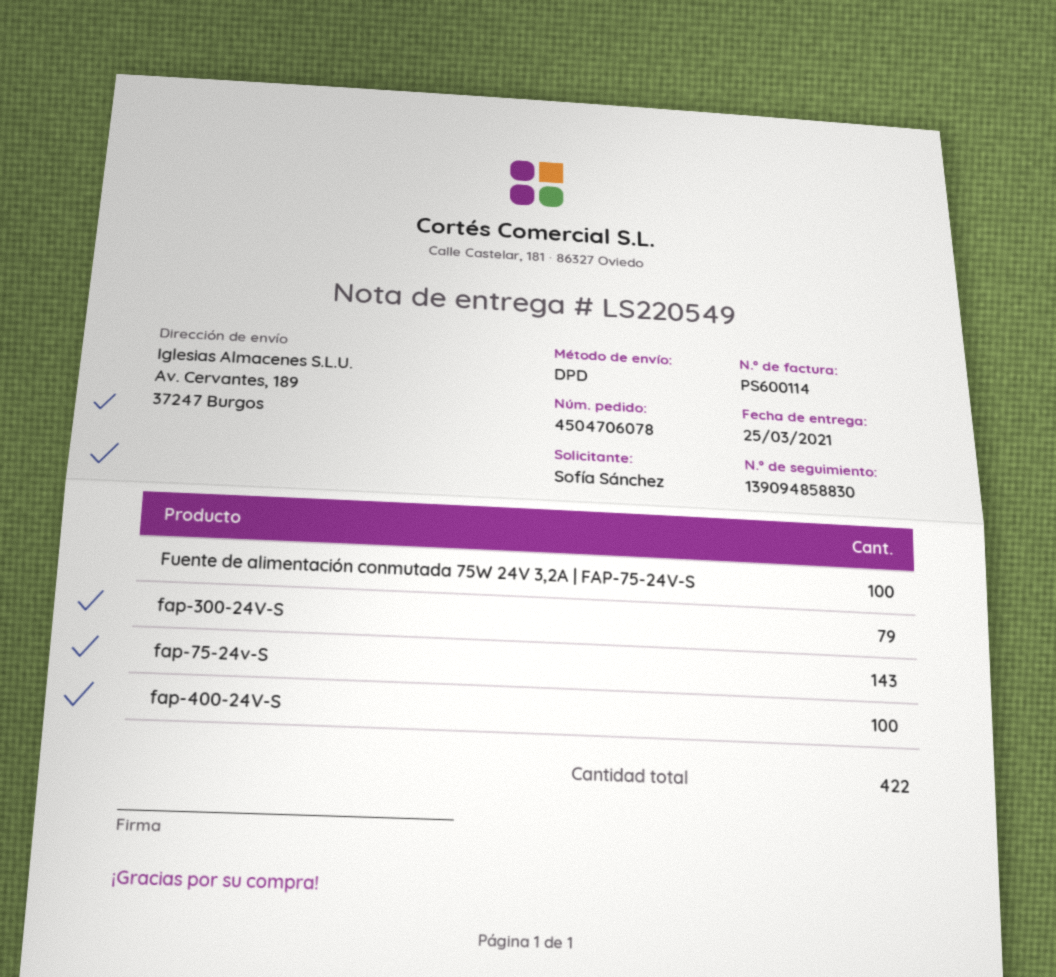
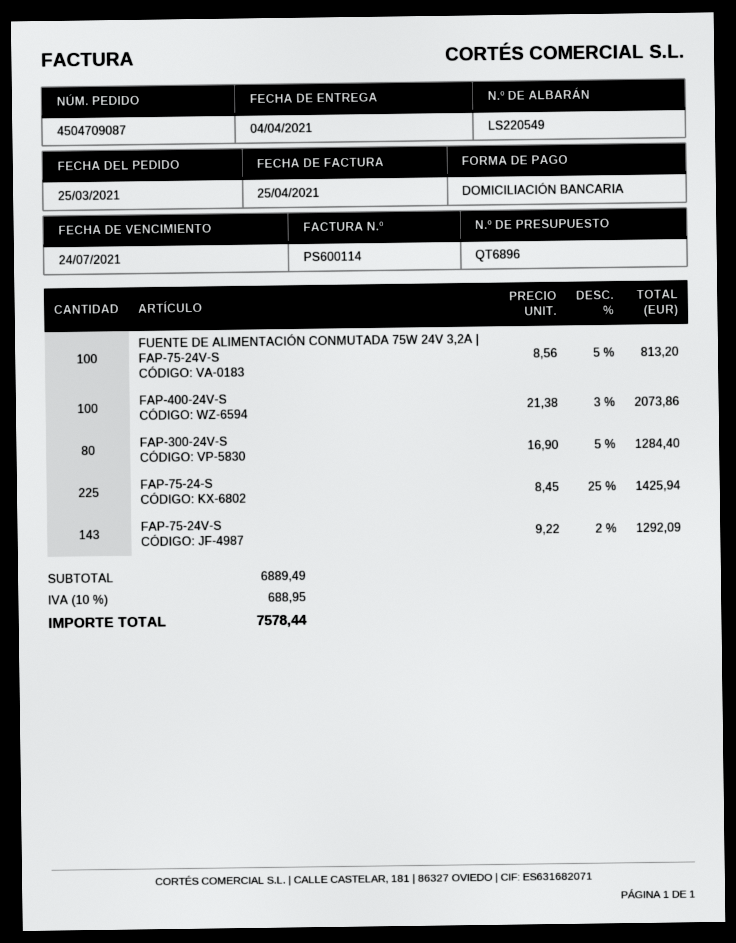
order number: 4504706078 -> 4504709087
delivery date: 2021-03-25 -> 2021-04-04
fap-300-24V-S: 79 -> 80
FAP-75-24-S: none -> 225

